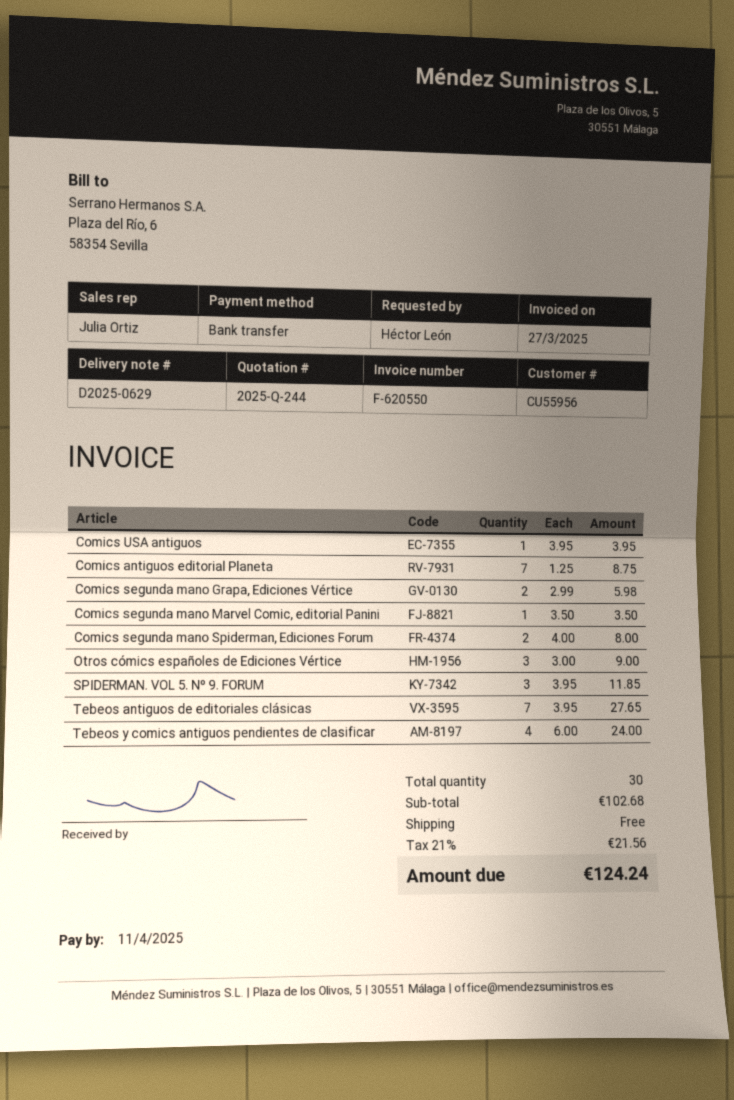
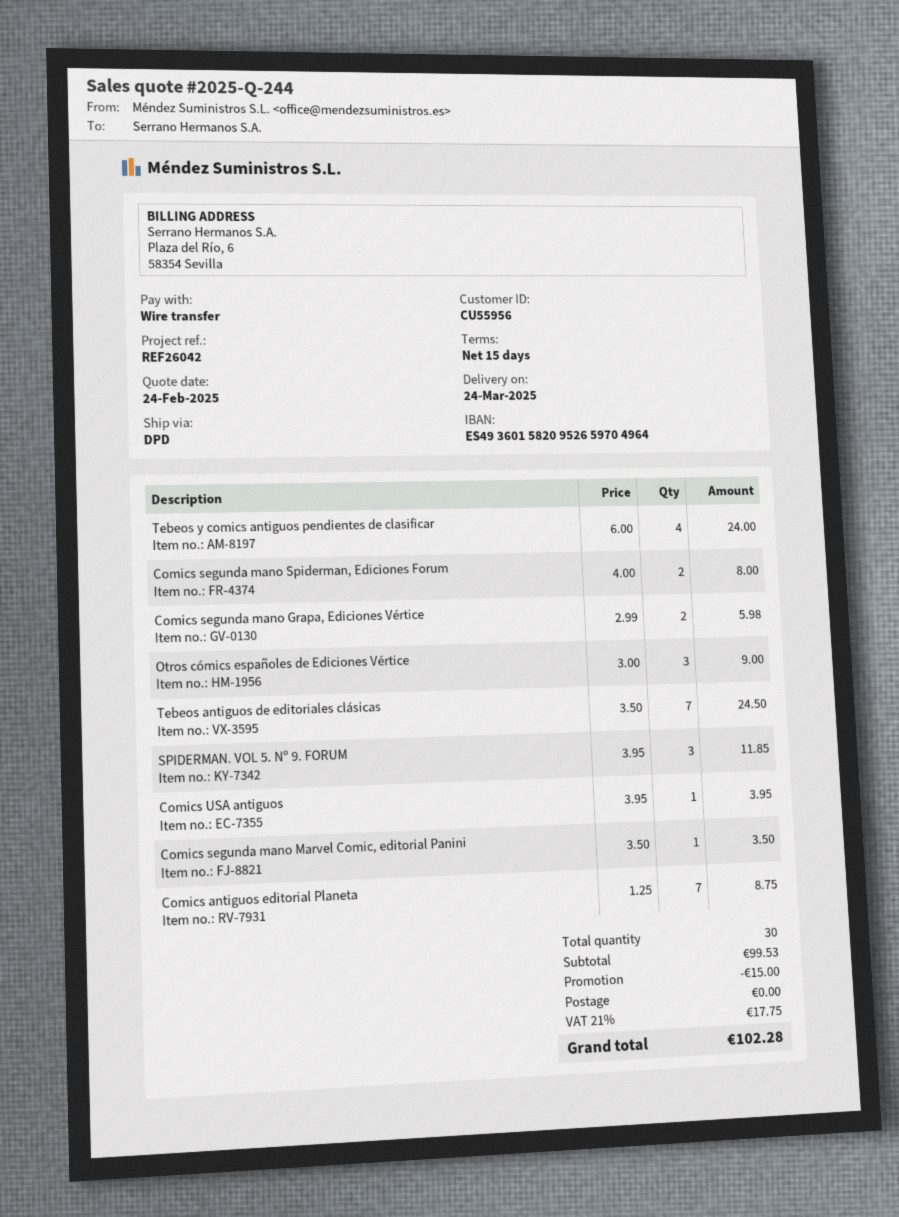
Tebeos antiguos de editoriales clásicas: 7 x 3.95 = 27.65 -> 7 x 3.50 = 24.50
subtotal: 102.68 -> 99.53
discount: none -> 15.00
tax: 21% = 21.56 -> 21% = 17.75
total: 124.24 -> 102.28

